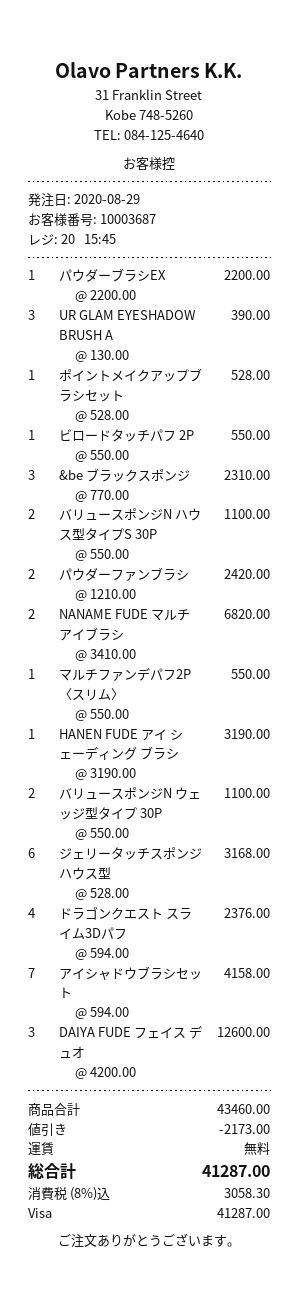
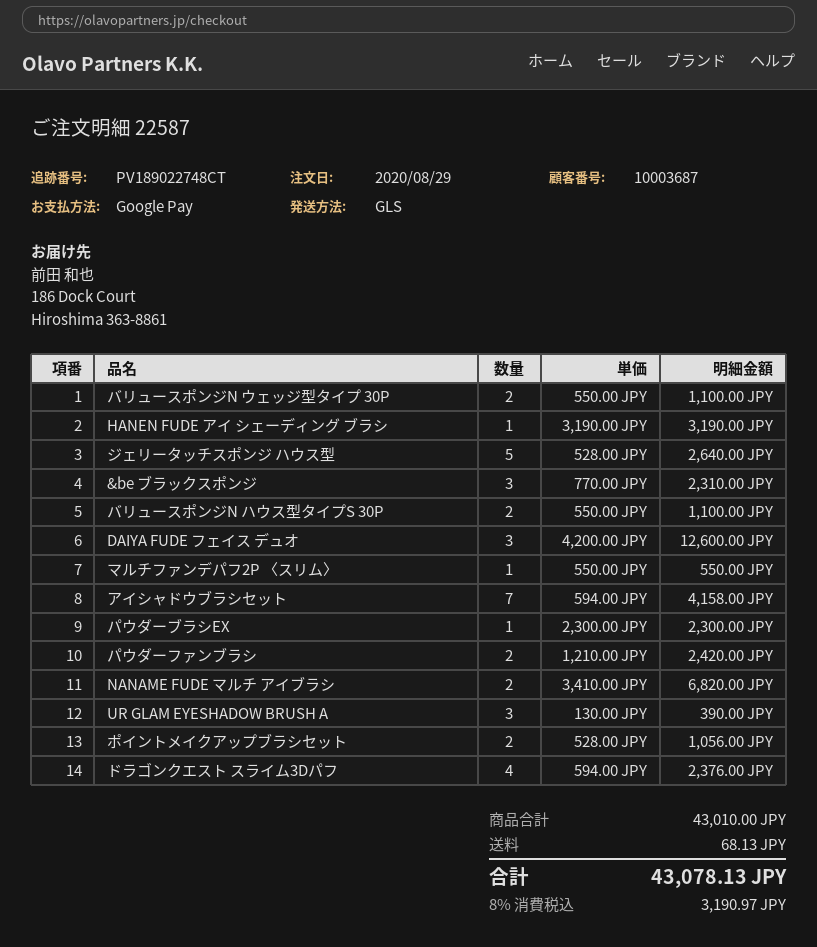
payment method: Visa -> Google Pay
パウダーブラシEX: 1 x 2200.00 = 2200.00 -> 1 x 2300.00 = 2300.00
ポイントメイクアップブラシセット: 1 x 528.00 = 528.00 -> 2 x 528.00 = 1056.00
ビロードタッチパフ 2P: 1 x 550.00 = 550.00 -> none
ジェリータッチスポンジ ハウス型: 6 x 528.00 = 3168.00 -> 5 x 528.00 = 2640.00
subtotal: 43460.00 -> 43010.00
discount: 2173.00 -> none
shipping: 0.00 -> 68.13
tax: 8% = 3058.30 -> 8% = 3190.97
total: 41287.00 -> 43078.13

